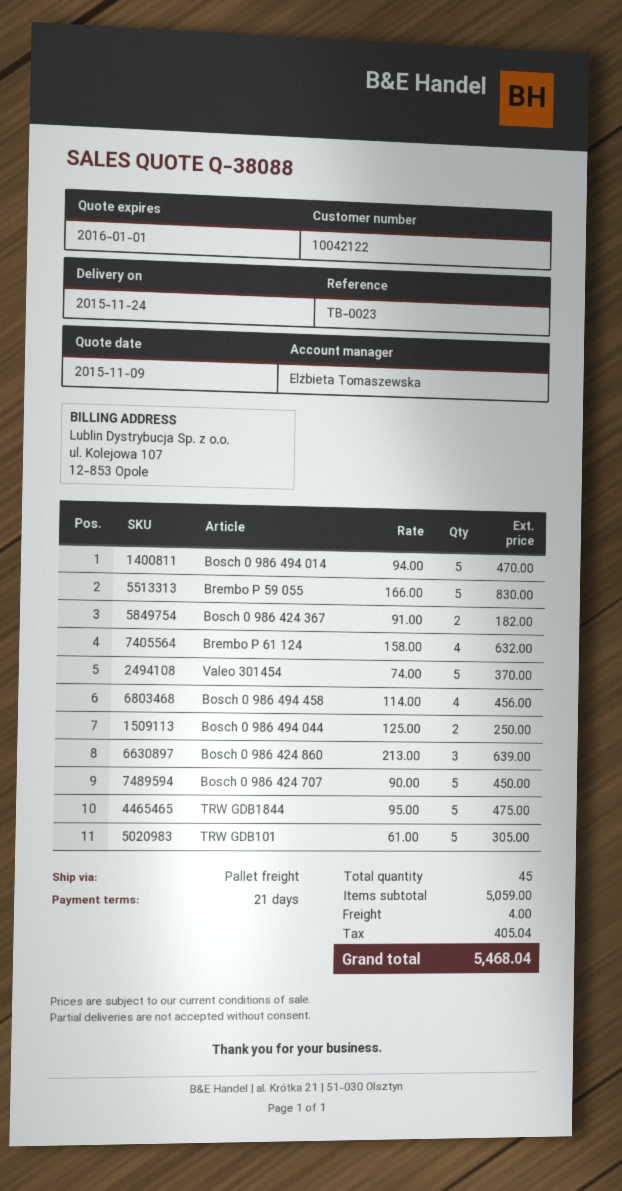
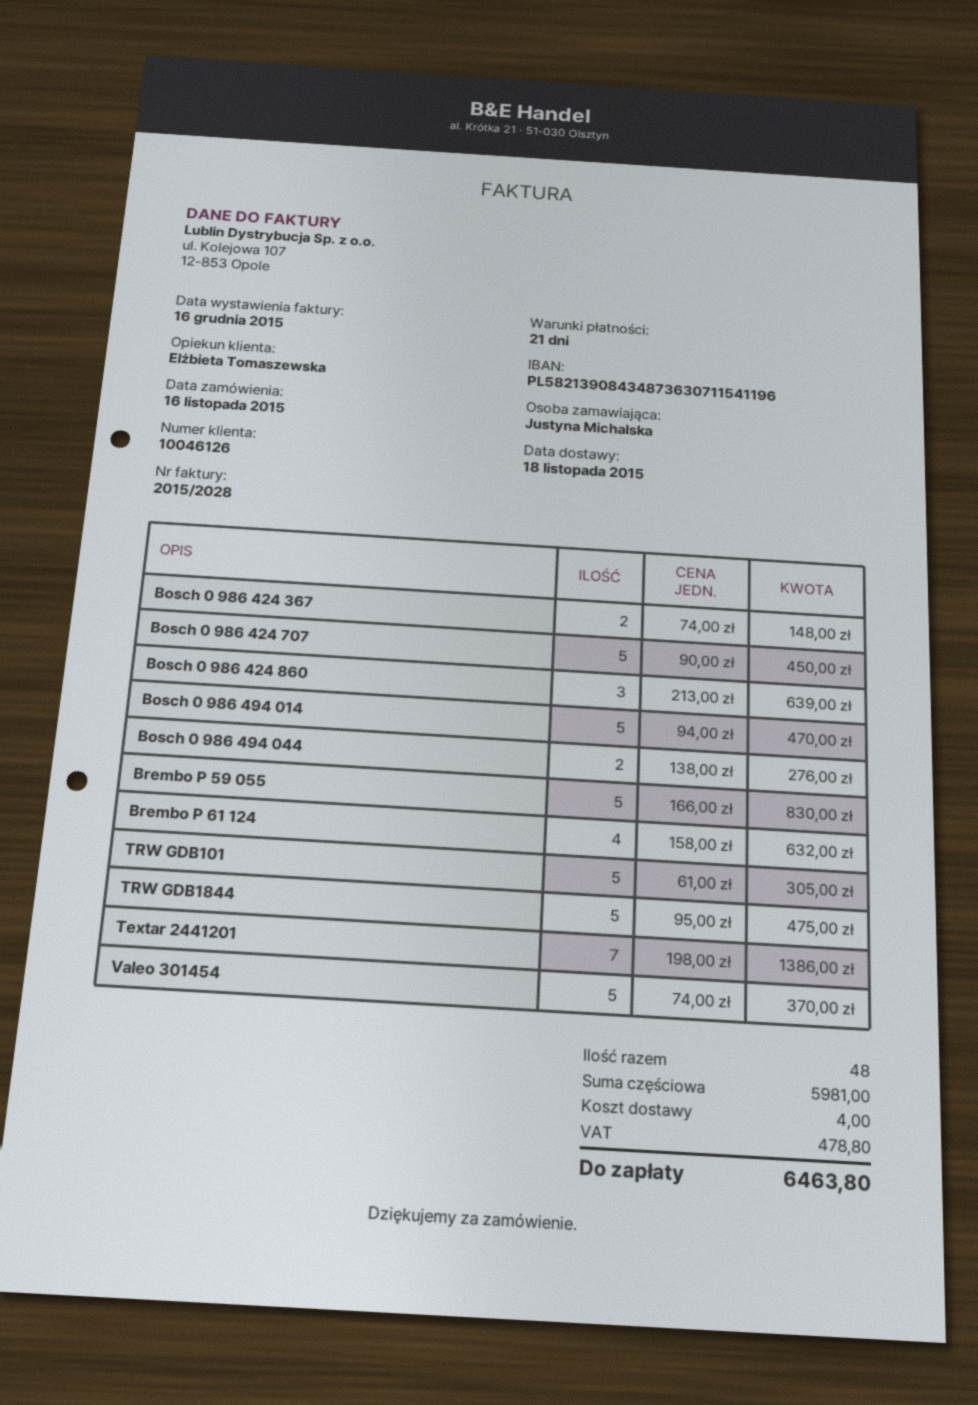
delivery date: 2015-11-24 -> 2015-11-18
customer number: 10042122 -> 10046126
Bosch 0 986 424 367: 2 x 91.00 = 182.00 -> 2 x 74.00 = 148.00
Bosch 0 986 494 458: 4 x 114.00 = 456.00 -> none
Bosch 0 986 494 044: 2 x 125.00 = 250.00 -> 2 x 138.00 = 276.00
Textar 2441201: none -> 7 x 198.00 = 1386.00
total quantity: 45 -> 48
subtotal: 5059.00 -> 5981.00
tax: 405.04 -> 478.80
total: 5468.04 -> 6463.80

